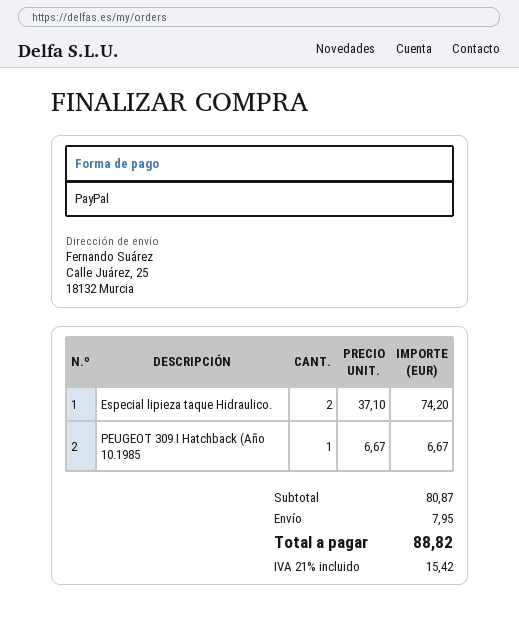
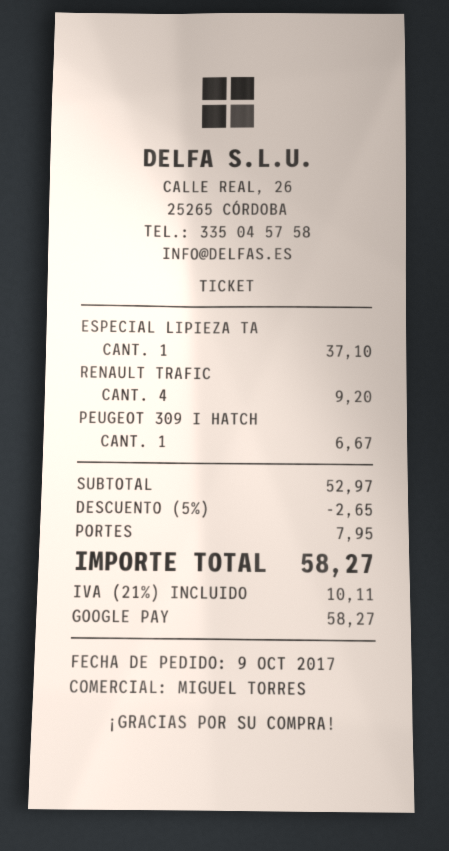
payment method: PayPal -> Google Pay
Especial lipieza taque Hidraulico.: 2 for 74.20 -> 1 for 37.10
RENAULT TRAFIC: none -> 4 for 9.20
subtotal: 80.87 -> 52.97
discount: none -> 5% = 2.65
tax: 21% = 15.42 -> 21% = 10.11
total: 88.82 -> 58.27

